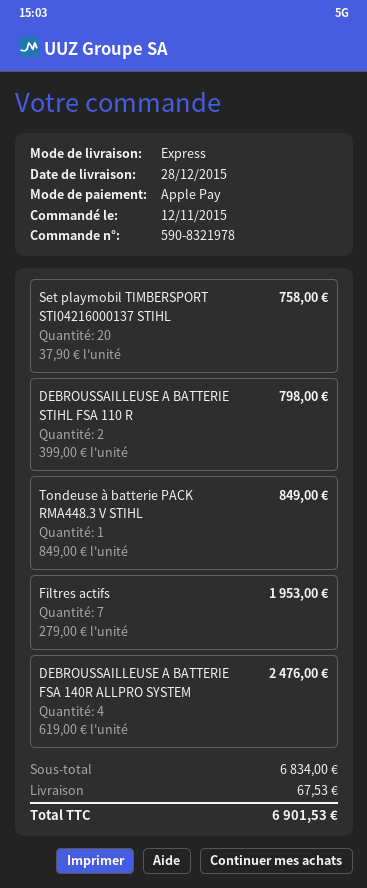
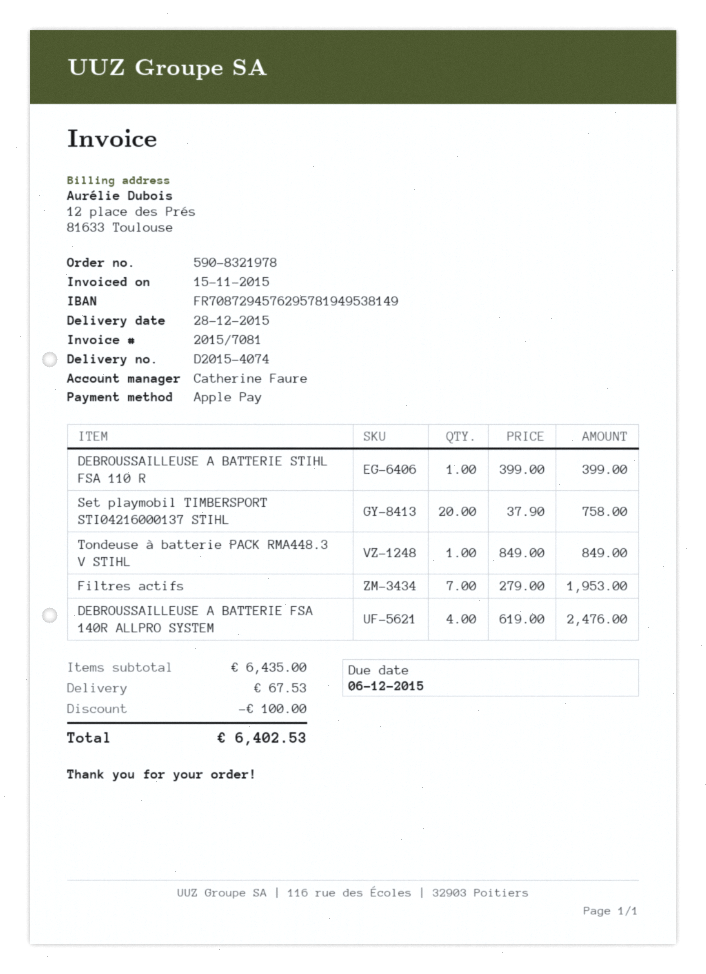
DEBROUSSAILLEUSE A BATTERIE STIHL FSA 110 R: 2 x 399.00 = 798.00 -> 1 x 399.00 = 399.00
subtotal: 6834.00 -> 6435.00
discount: none -> 100.00
total: 6901.53 -> 6402.53

